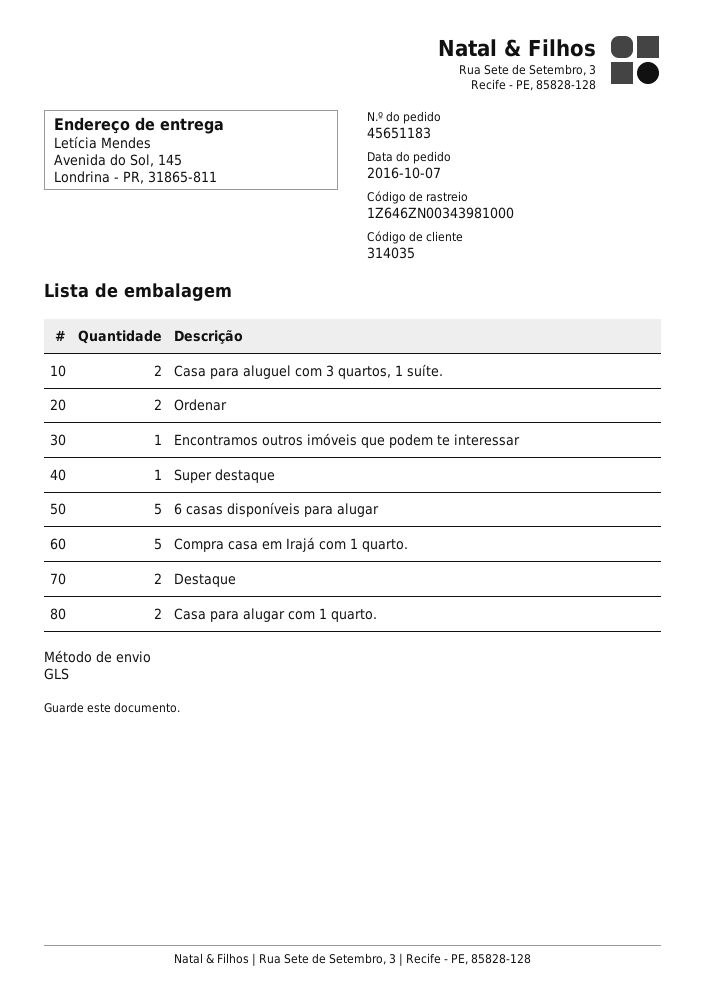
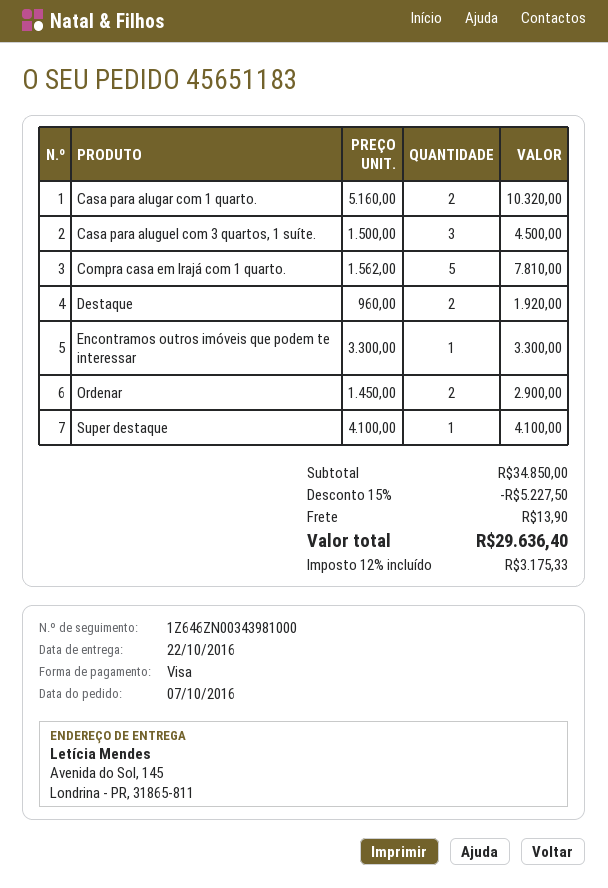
Casa para aluguel com 3 quartos, 1 suíte.: 2 -> 3
6 casas disponíveis para alugar: 5 -> none

